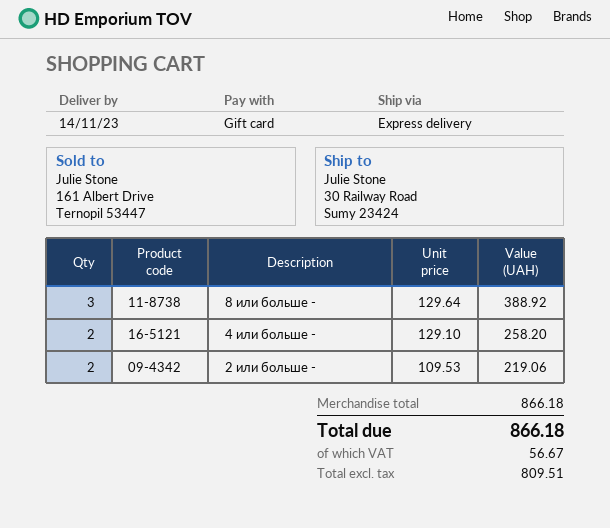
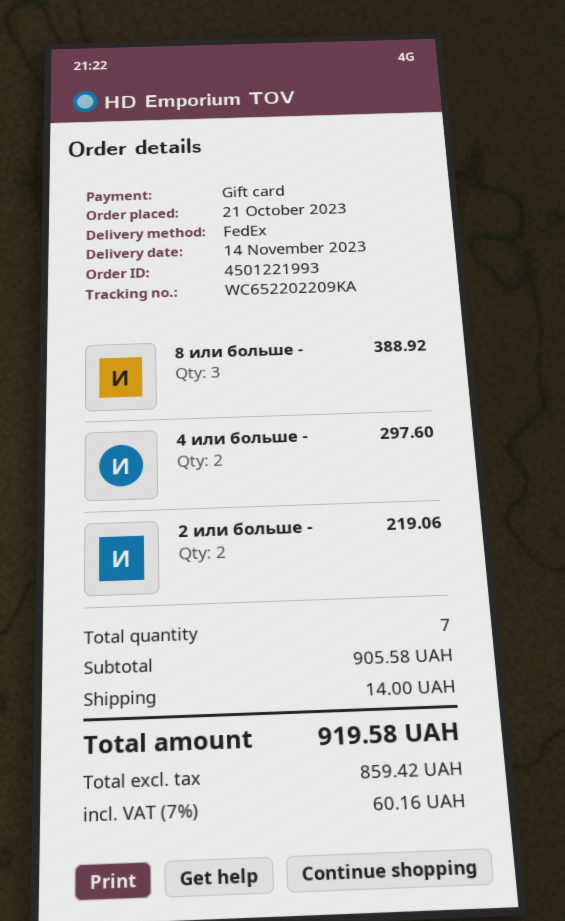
shipping method: express -> FedEx
4 или больше -: 2 for 258.20 -> 2 for 297.60
subtotal: 866.18 -> 905.58
shipping: none -> 14.00
net: 809.51 -> 859.42
tax: 56.67 -> 60.16
total: 866.18 -> 919.58

